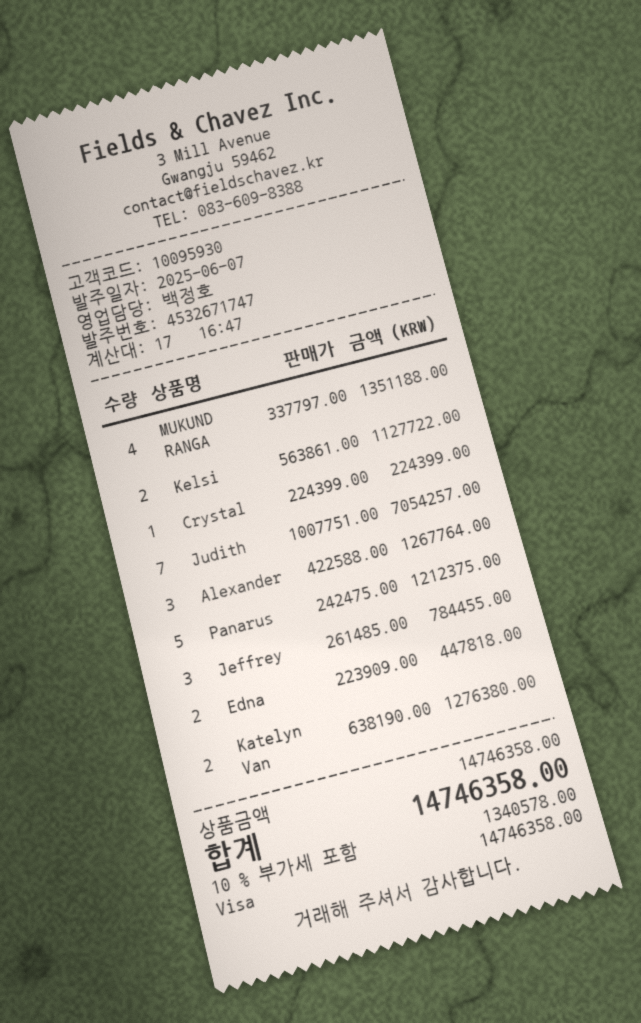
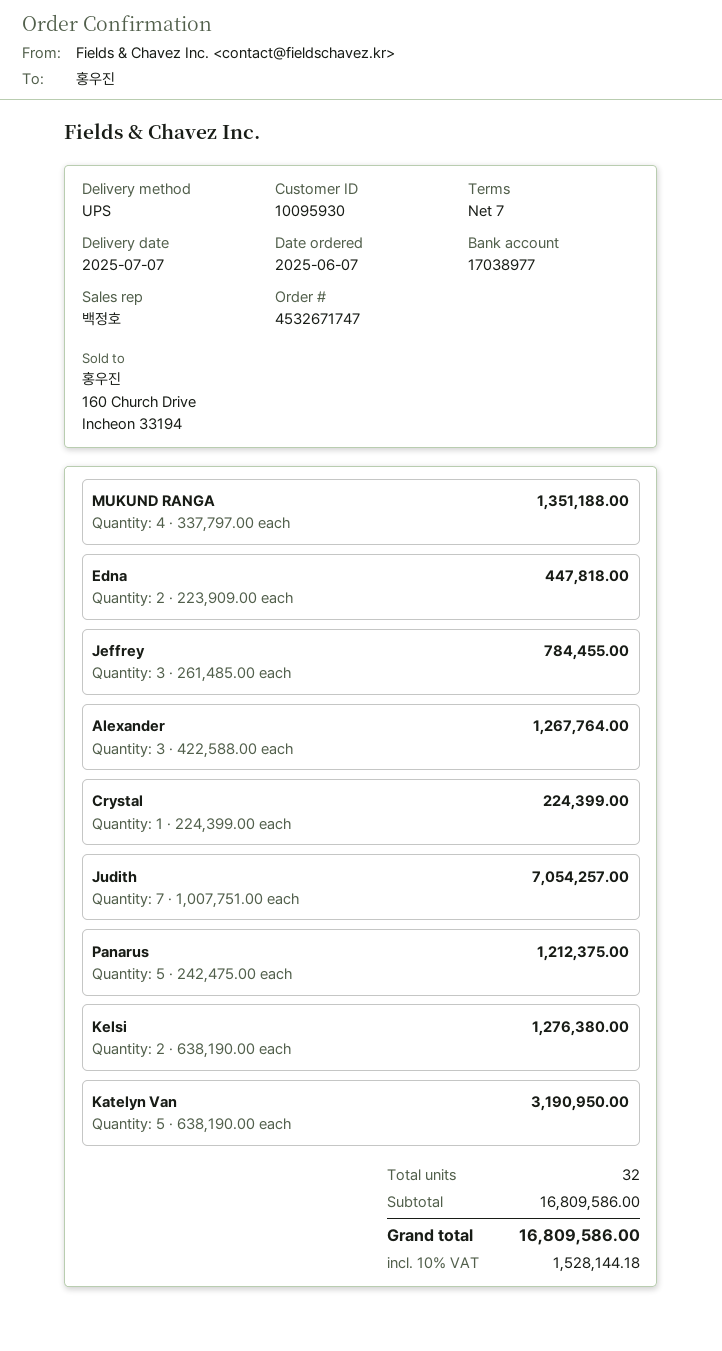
Kelsi: 2 x 563861.00 = 1127722.00 -> 2 x 638190.00 = 1276380.00
Katelyn Van: 2 x 638190.00 = 1276380.00 -> 5 x 638190.00 = 3190950.00
subtotal: 14746358.00 -> 16809586.00
tax: 10% = 1340578.00 -> 10% = 1528144.18
total: 14746358.00 -> 16809586.00

